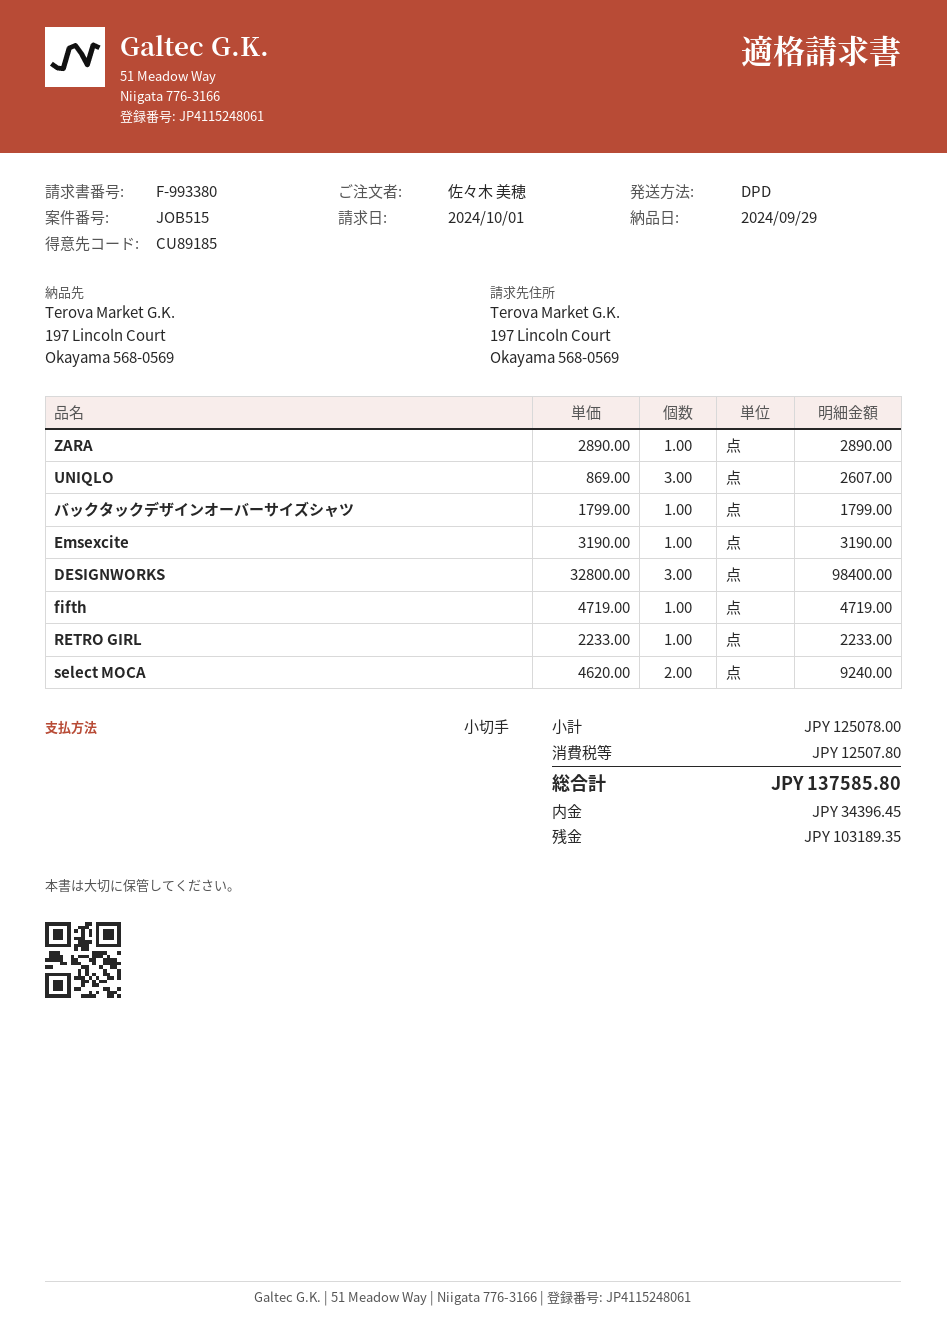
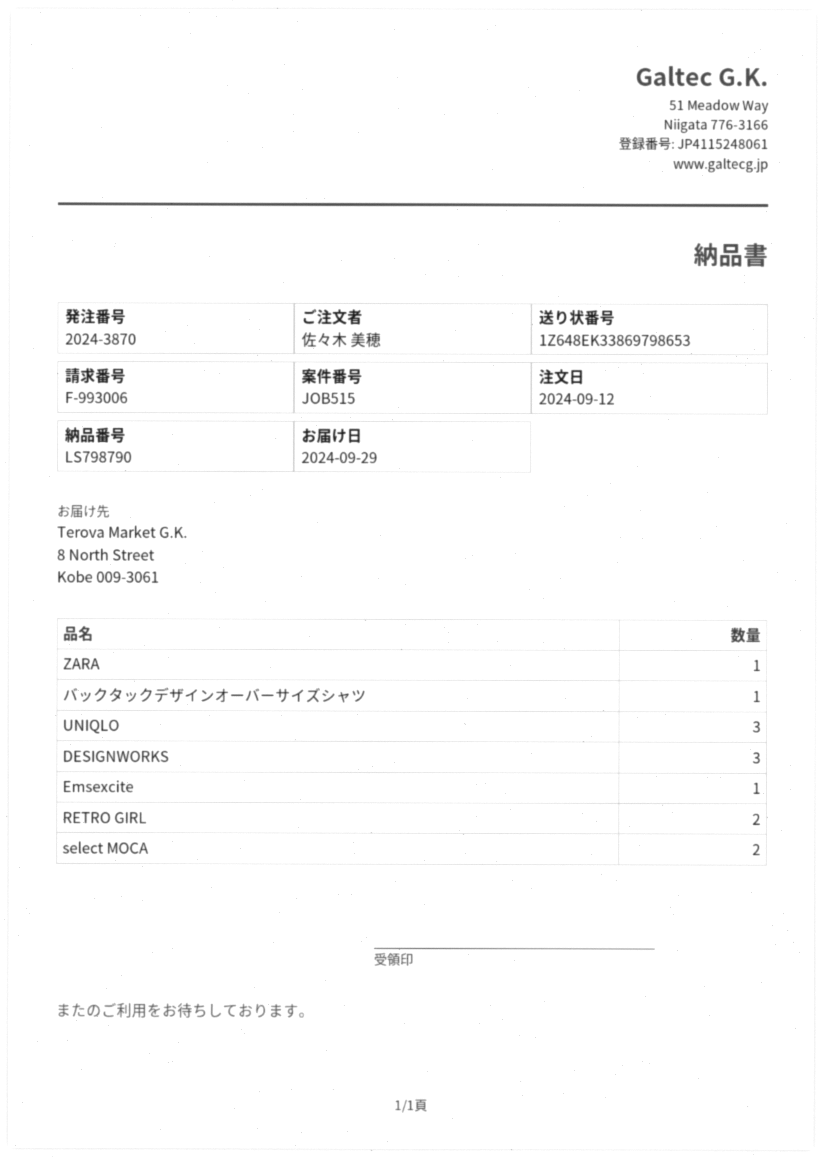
invoice number: F-993380 -> F-993006
ship to: 197 Lincoln Court, Okayama 568-0569 -> 8 North Street, Kobe 009-3061
fifth: 1 -> none
RETRO GIRL: 1 -> 2

